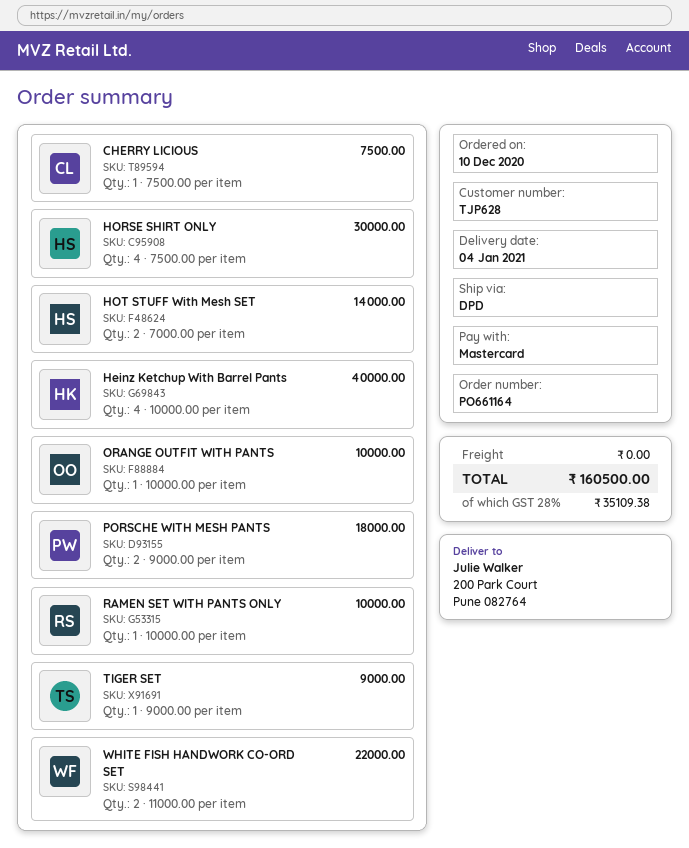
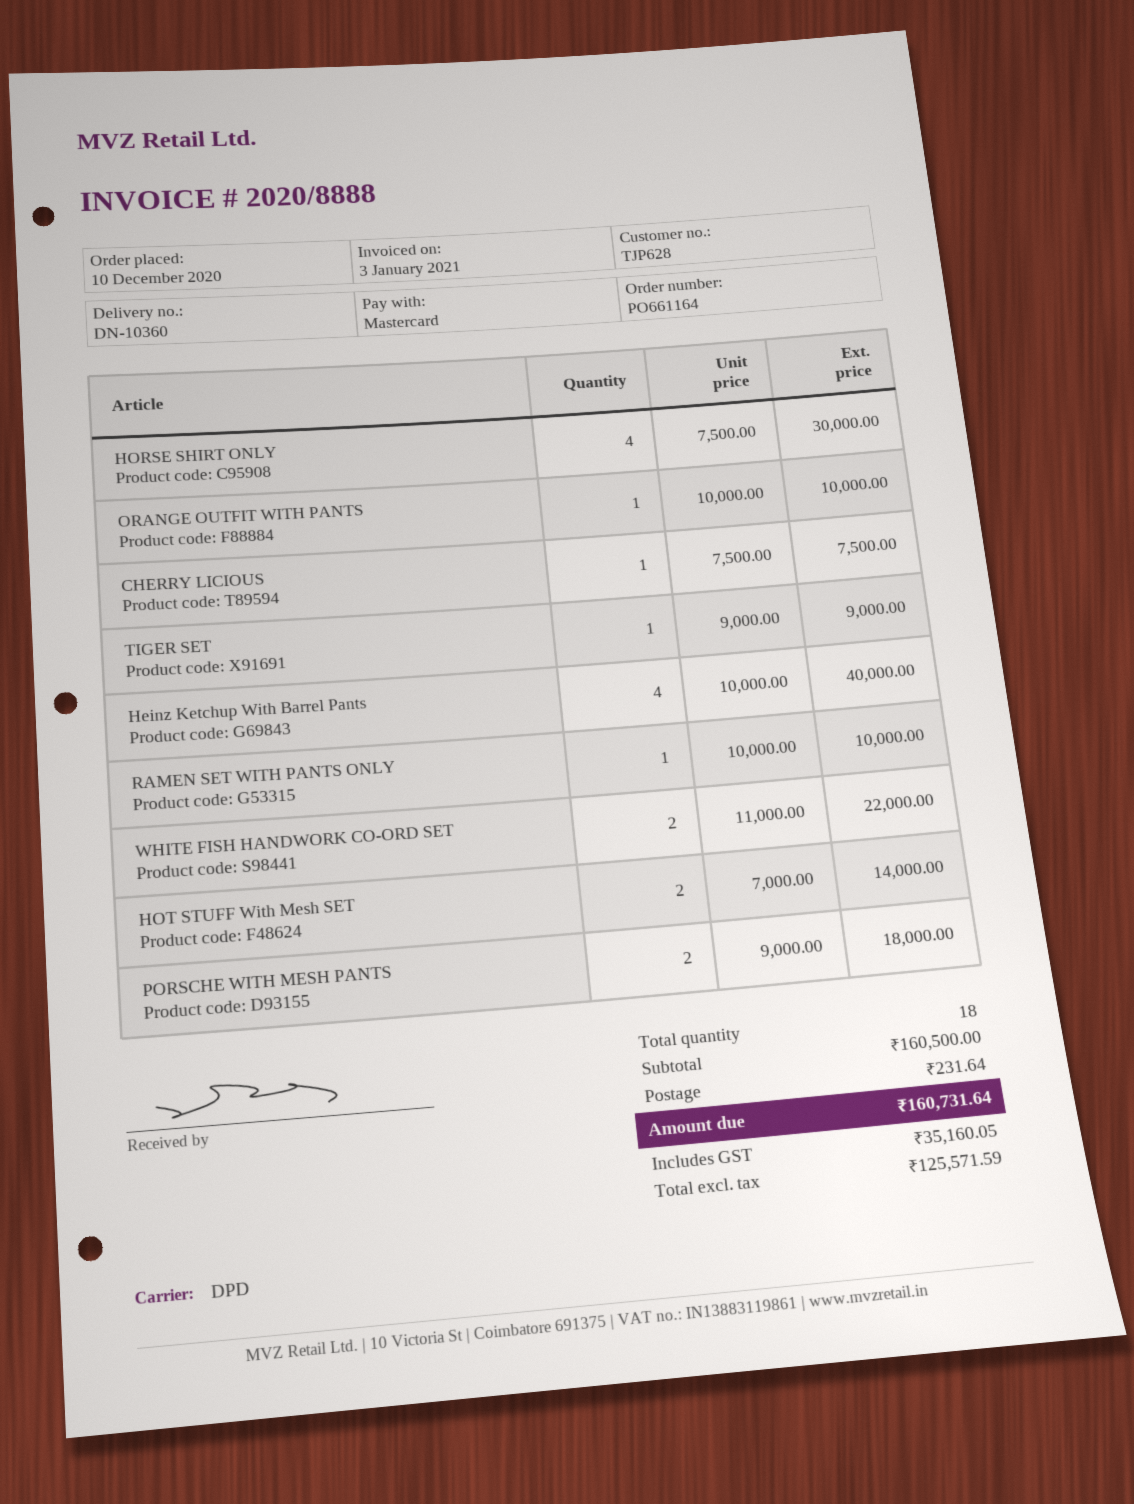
shipping: 0.00 -> 231.64
tax: 35109.38 -> 35160.05
total: 160500.00 -> 160731.64

